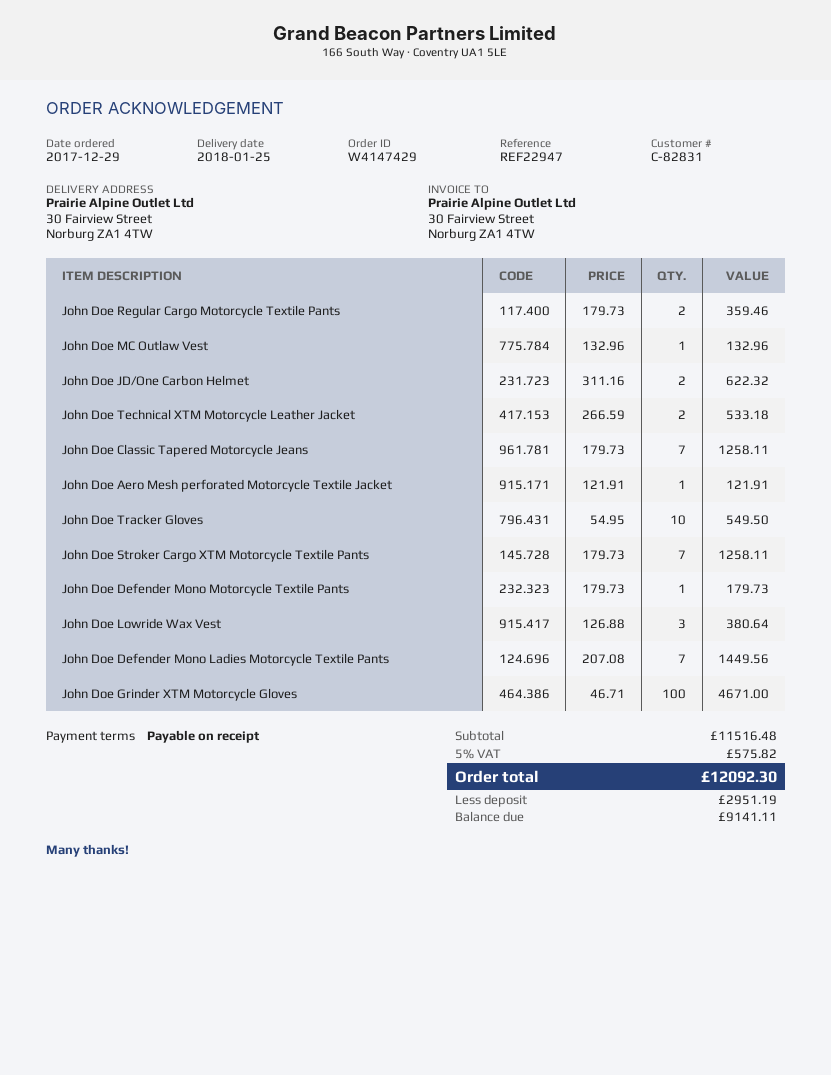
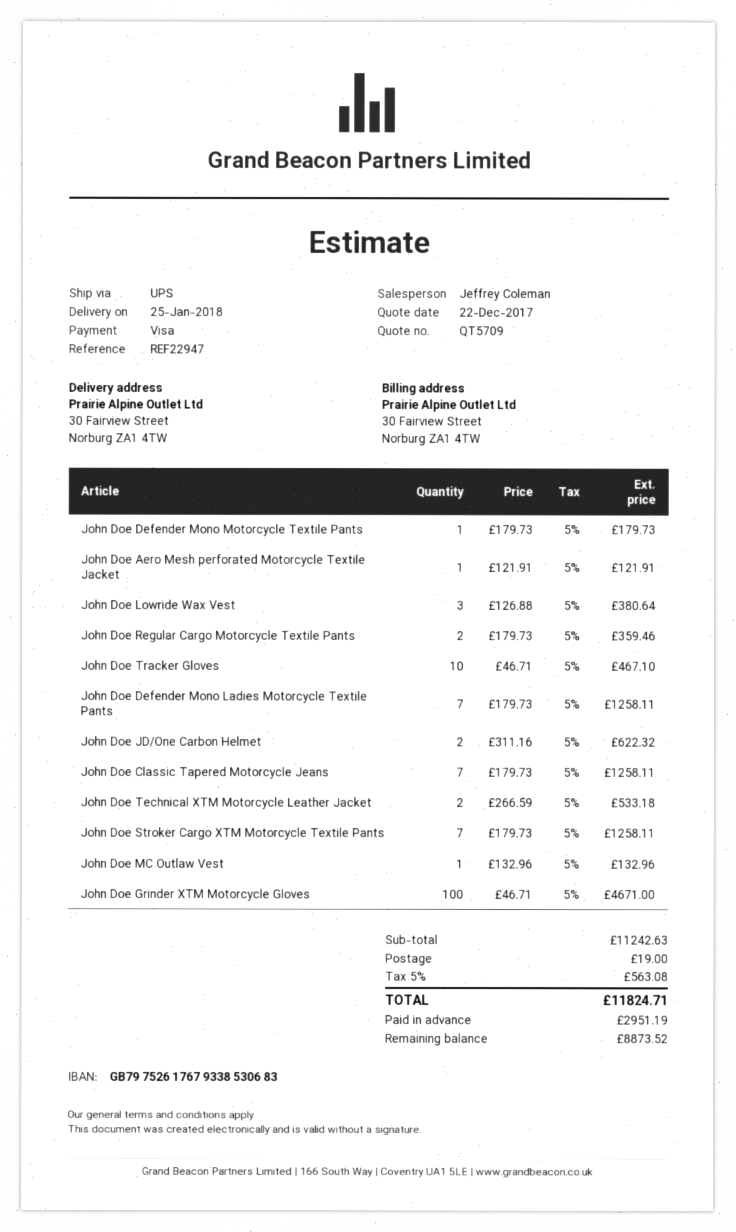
John Doe Tracker Gloves: 10 x 54.95 = 549.50 -> 10 x 46.71 = 467.10
John Doe Defender Mono Ladies Motorcycle Textile Pants: 7 x 207.08 = 1449.56 -> 7 x 179.73 = 1258.11
subtotal: 11516.48 -> 11242.63
shipping: none -> 19.00
tax: 5% = 575.82 -> 5% = 563.08
total: 12092.30 -> 11824.71
balance: 9141.11 -> 8873.52

